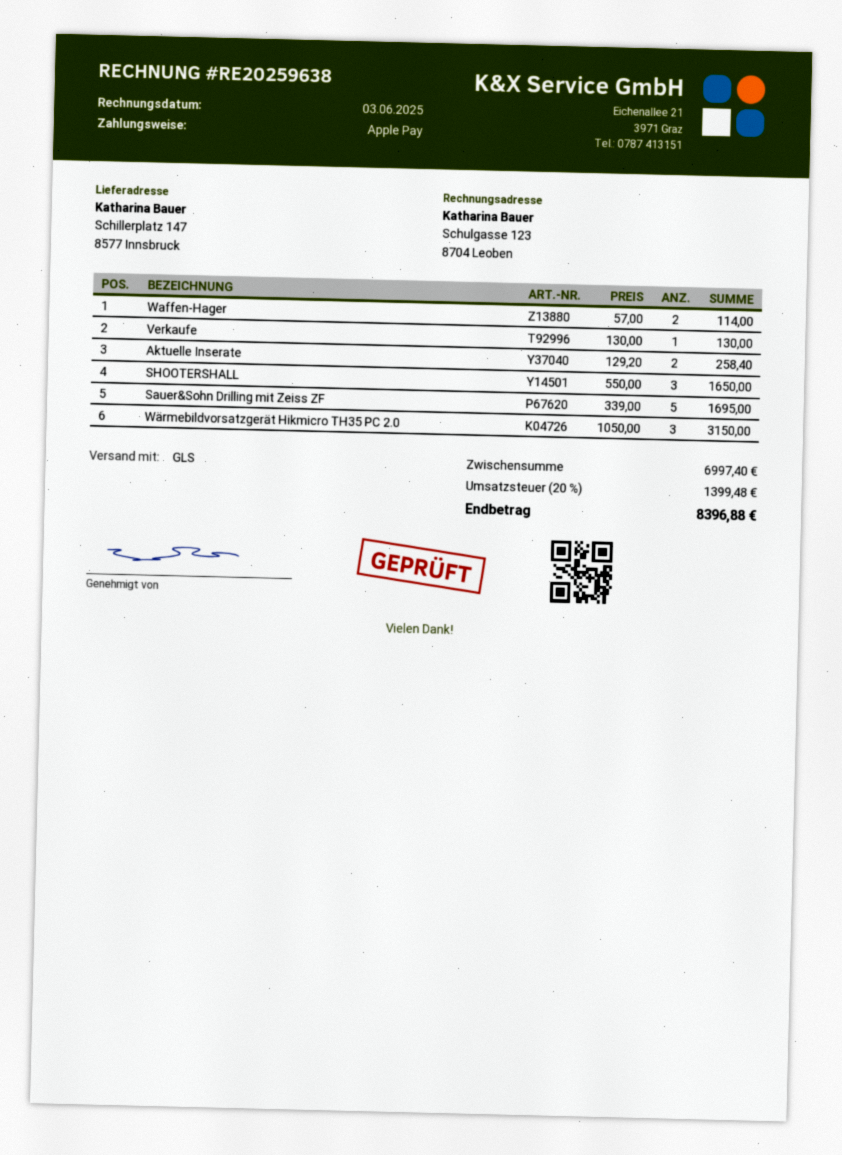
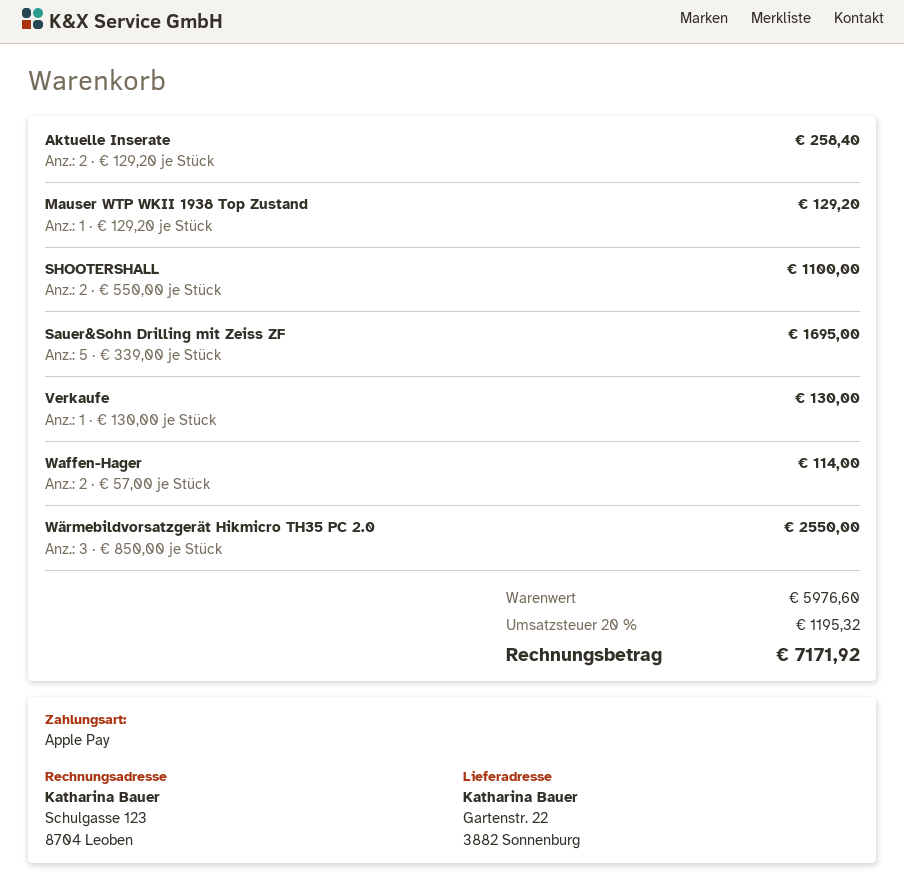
ship to: Schillerplatz 147, 8577 Innsbruck -> Gartenstr. 22, 3882 Sonnenburg
SHOOTERSHALL: 3 x 550.00 = 1650.00 -> 2 x 550.00 = 1100.00
Wärmebildvorsatzgerät Hikmicro TH35 PC 2.0: 3 x 1050.00 = 3150.00 -> 3 x 850.00 = 2550.00
Mauser WTP WKII 1938 Top Zustand: none -> 1 x 129.20 = 129.20
subtotal: 6997.40 -> 5976.60
tax: 20% = 1399.48 -> 20% = 1195.32
total: 8396.88 -> 7171.92

